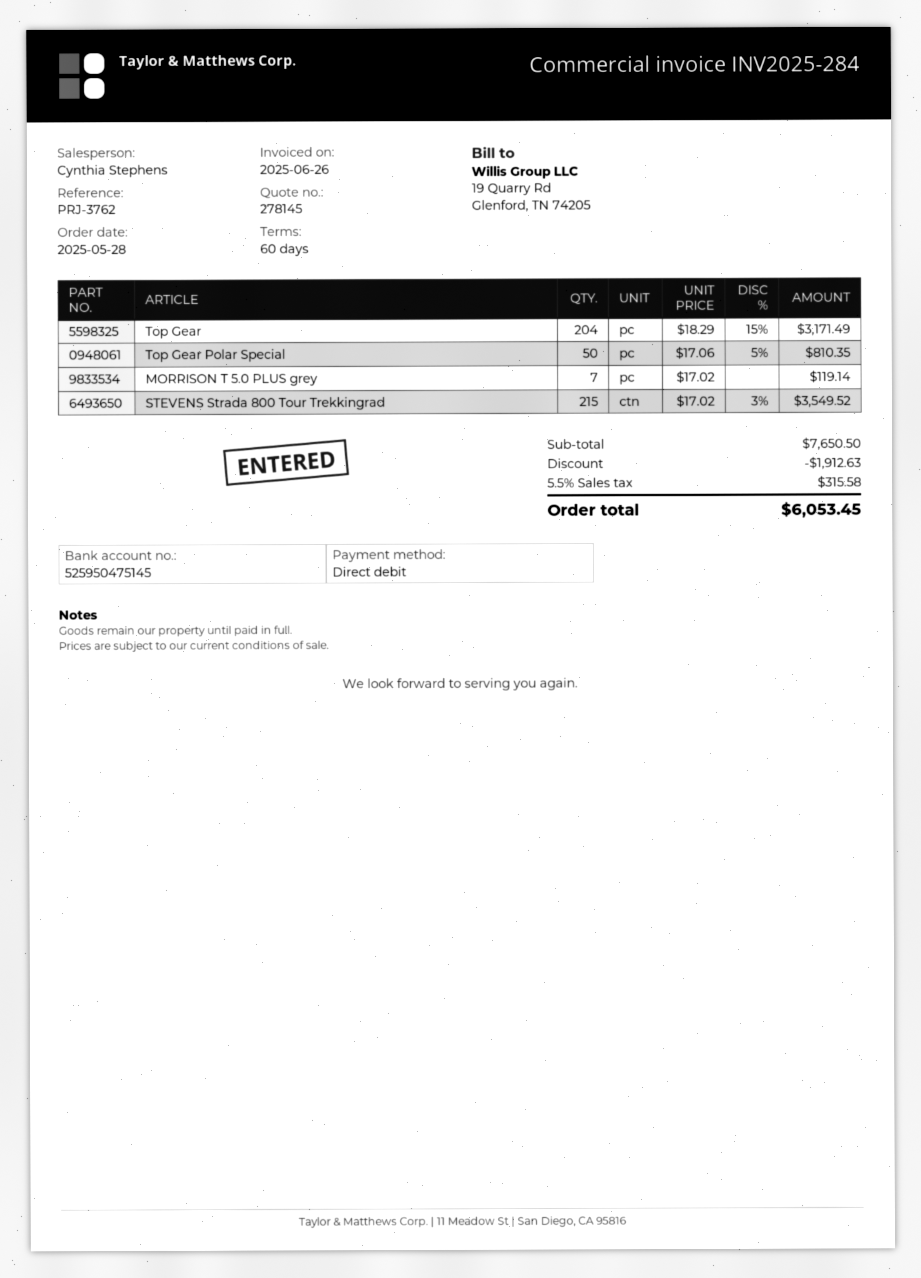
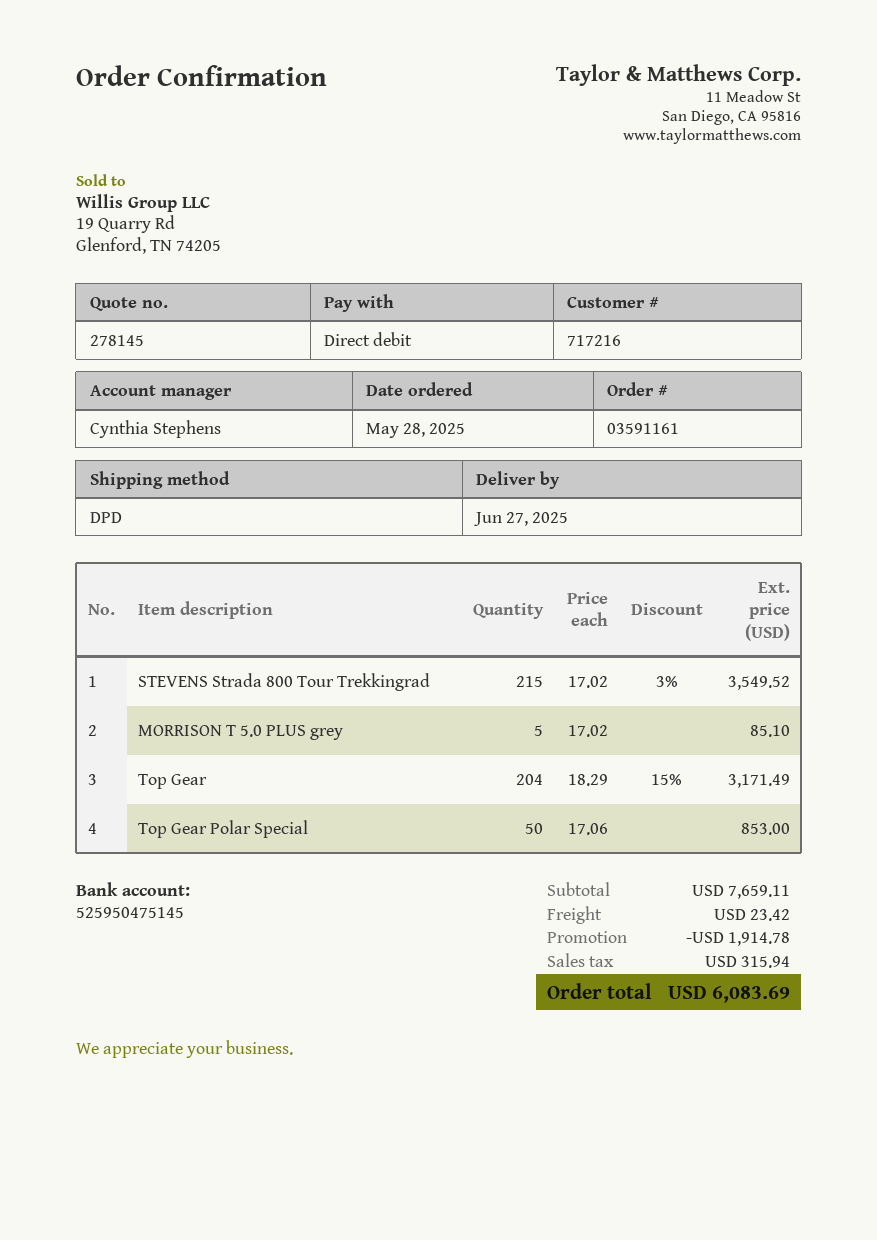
Top Gear Polar Special: 50 x 17.06 - 5% = 810.35 -> 50 x 17.06 = 853.00
MORRISON T 5.0 PLUS grey: 7 x 17.02 = 119.14 -> 5 x 17.02 = 85.10
subtotal: 7650.50 -> 7659.11
discount: 1912.63 -> 1914.78
shipping: none -> 23.42
tax: 315.58 -> 315.94
total: 6053.45 -> 6083.69

